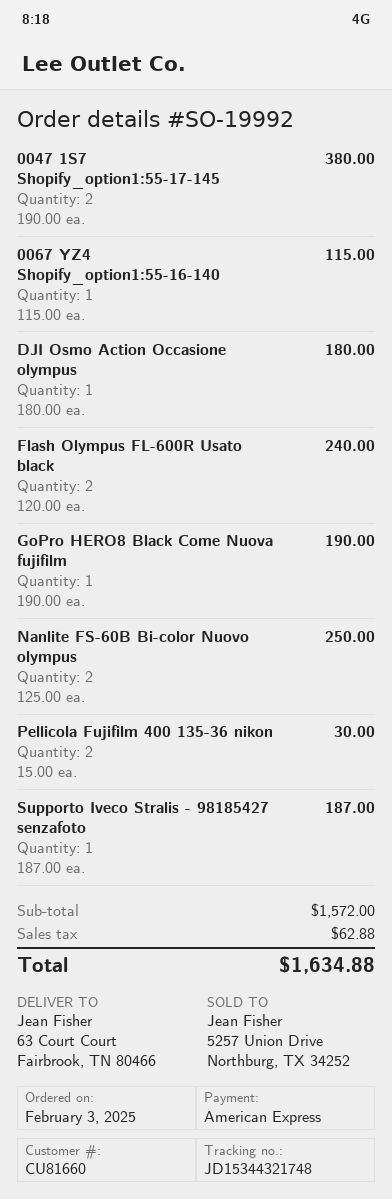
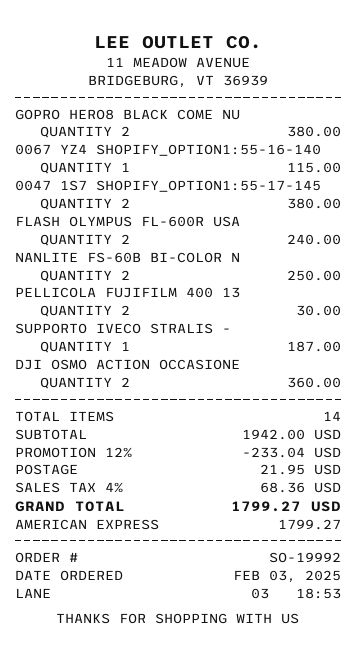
DJI Osmo Action Occasione olympus: 1 for 180.00 -> 2 for 360.00
GoPro HERO8 Black Come Nuova fujifilm: 1 for 190.00 -> 2 for 380.00
subtotal: 1572.00 -> 1942.00
discount: none -> 12% = 233.04
shipping: none -> 21.95
tax: 62.88 -> 68.36
total: 1634.88 -> 1799.27

